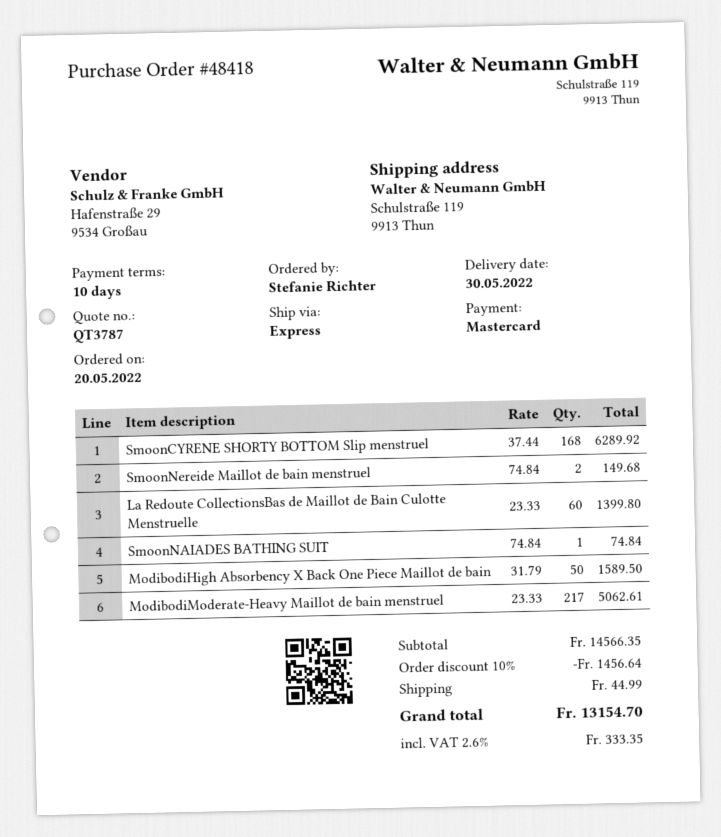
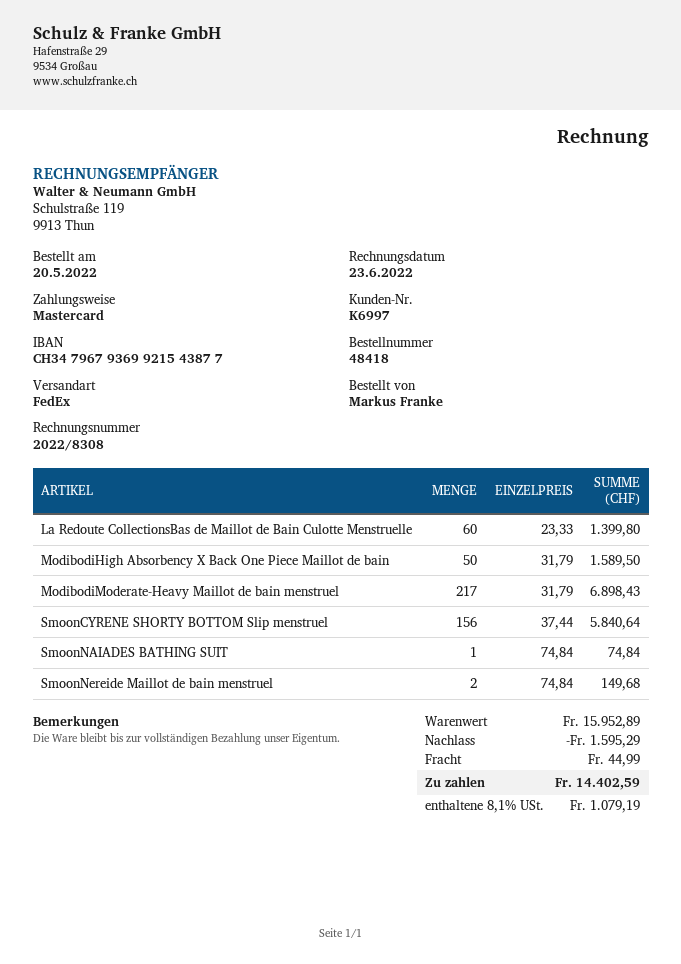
ordered by: Stefanie Richter -> Markus Franke
shipping method: express -> FedEx
SmoonCYRENE SHORTY BOTTOM Slip menstruel: 168 x 37.44 = 6289.92 -> 156 x 37.44 = 5840.64
ModibodiModerate-Heavy Maillot de bain menstruel: 217 x 23.33 = 5062.61 -> 217 x 31.79 = 6898.43
subtotal: 14566.35 -> 15952.89
discount: 1456.64 -> 1595.29
tax: 2.6% = 333.35 -> 8.1% = 1079.19
total: 13154.70 -> 14402.59

